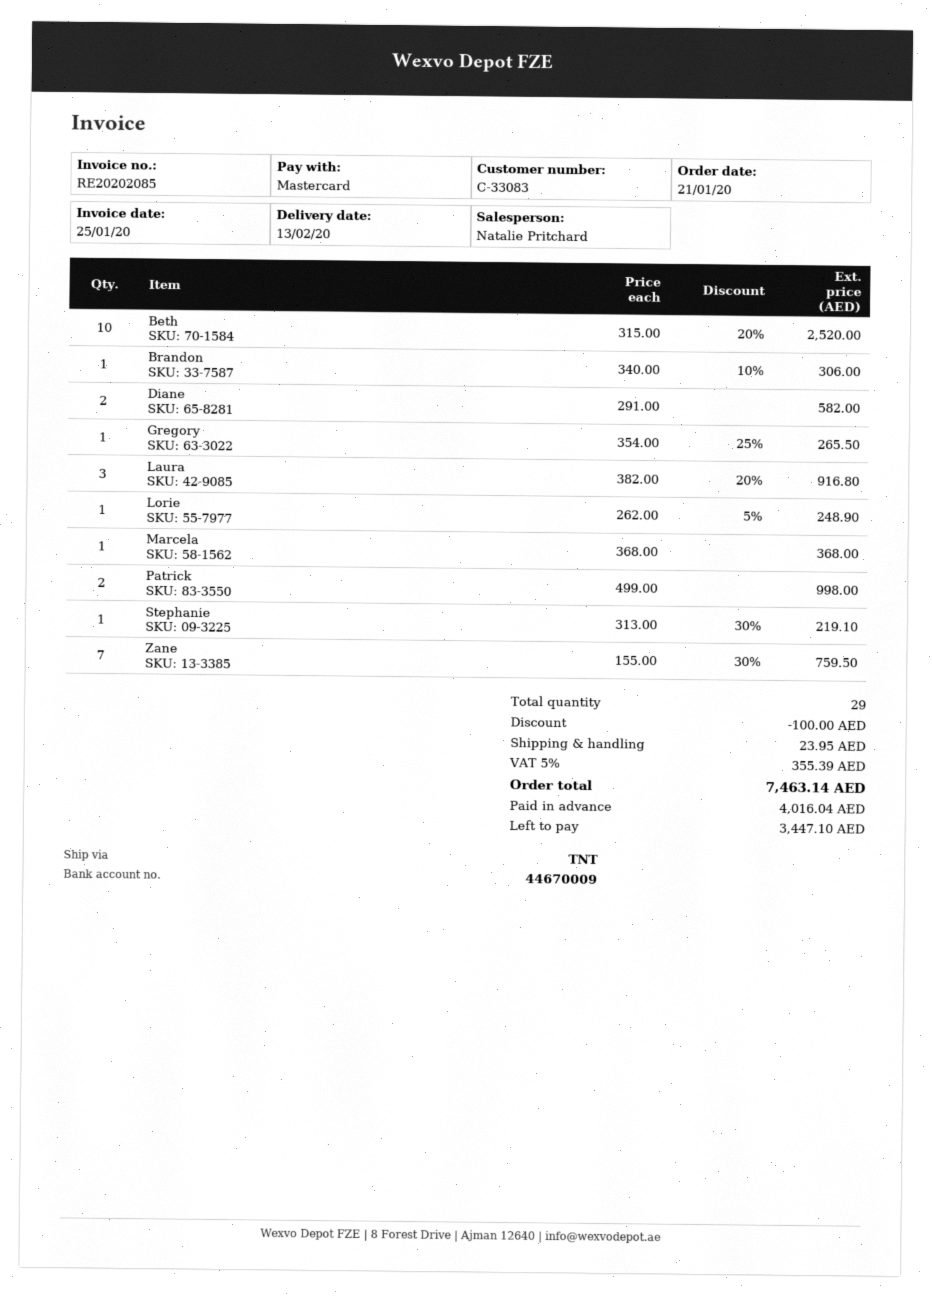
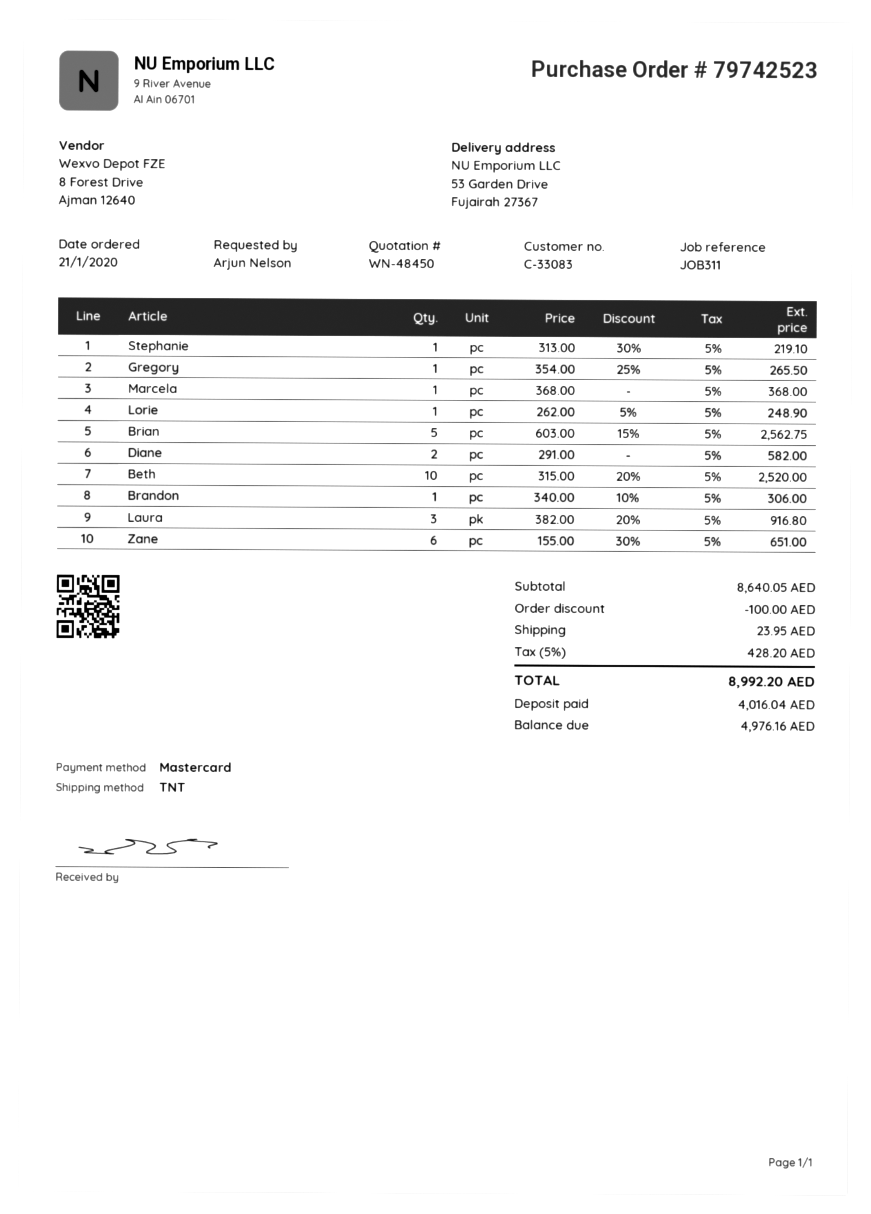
Patrick: 2 x 499.00 = 998.00 -> none
Zane: 7 x 155.00 - 30% = 759.50 -> 6 x 155.00 - 30% = 651.00
Brian: none -> 5 x 603.00 - 15% = 2562.75
tax: 5% = 355.39 -> 5% = 428.20
total: 7463.14 -> 8992.20
balance: 3447.10 -> 4976.16

